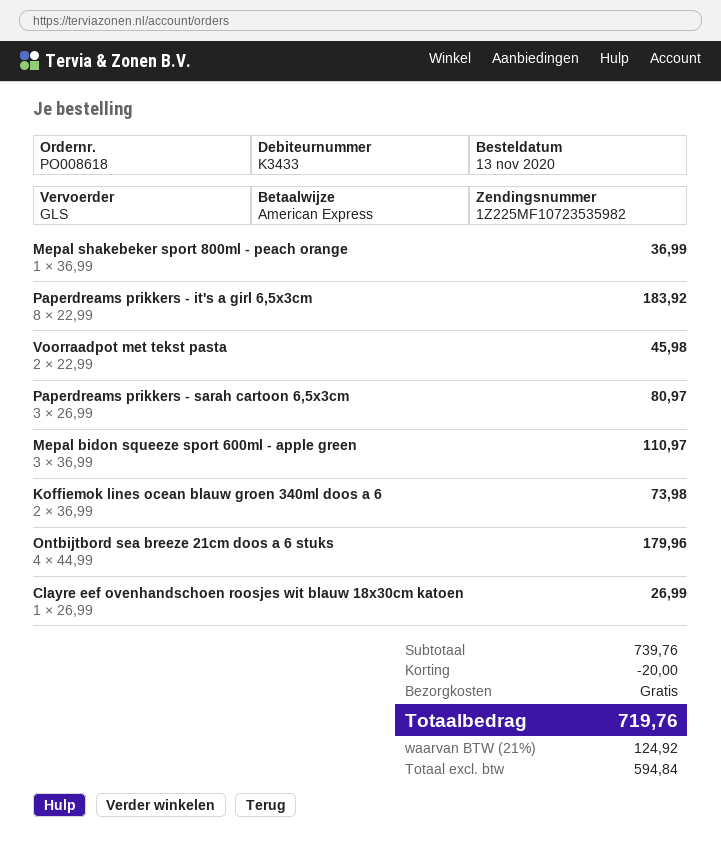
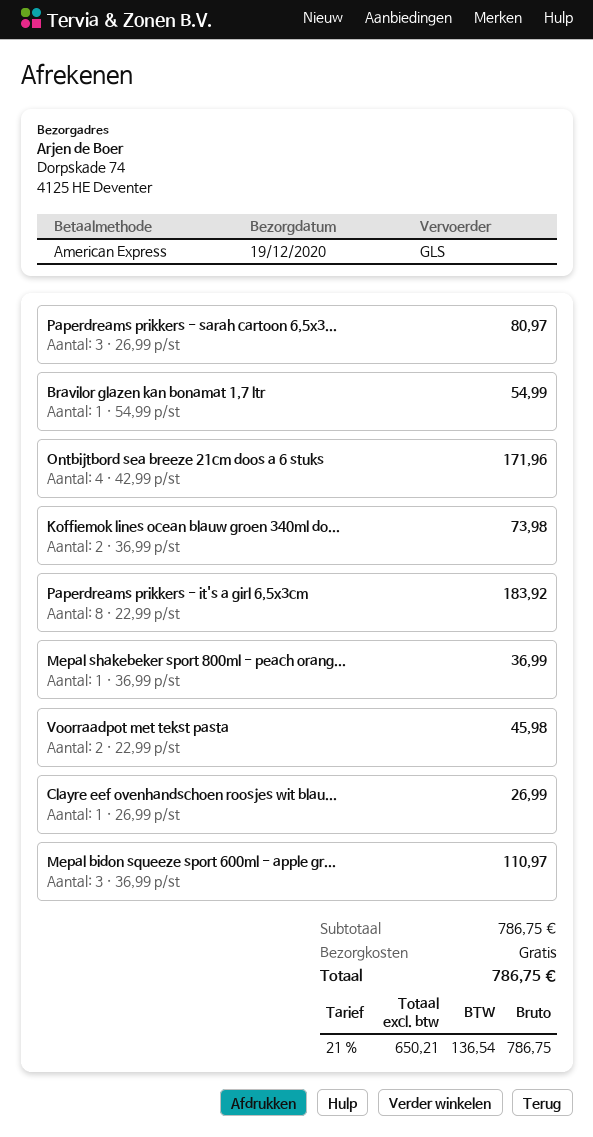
Ontbijtbord sea breeze 21cm doos a 6 stuks: 4 x 44.99 = 179.96 -> 4 x 42.99 = 171.96
Bravilor glazen kan bonamat 1,7 ltr: none -> 1 x 54.99 = 54.99
subtotal: 739.76 -> 786.75
discount: 20.00 -> none
net: 594.84 -> 650.21
tax: 21% = 124.92 -> 21% = 136.54
total: 719.76 -> 786.75

